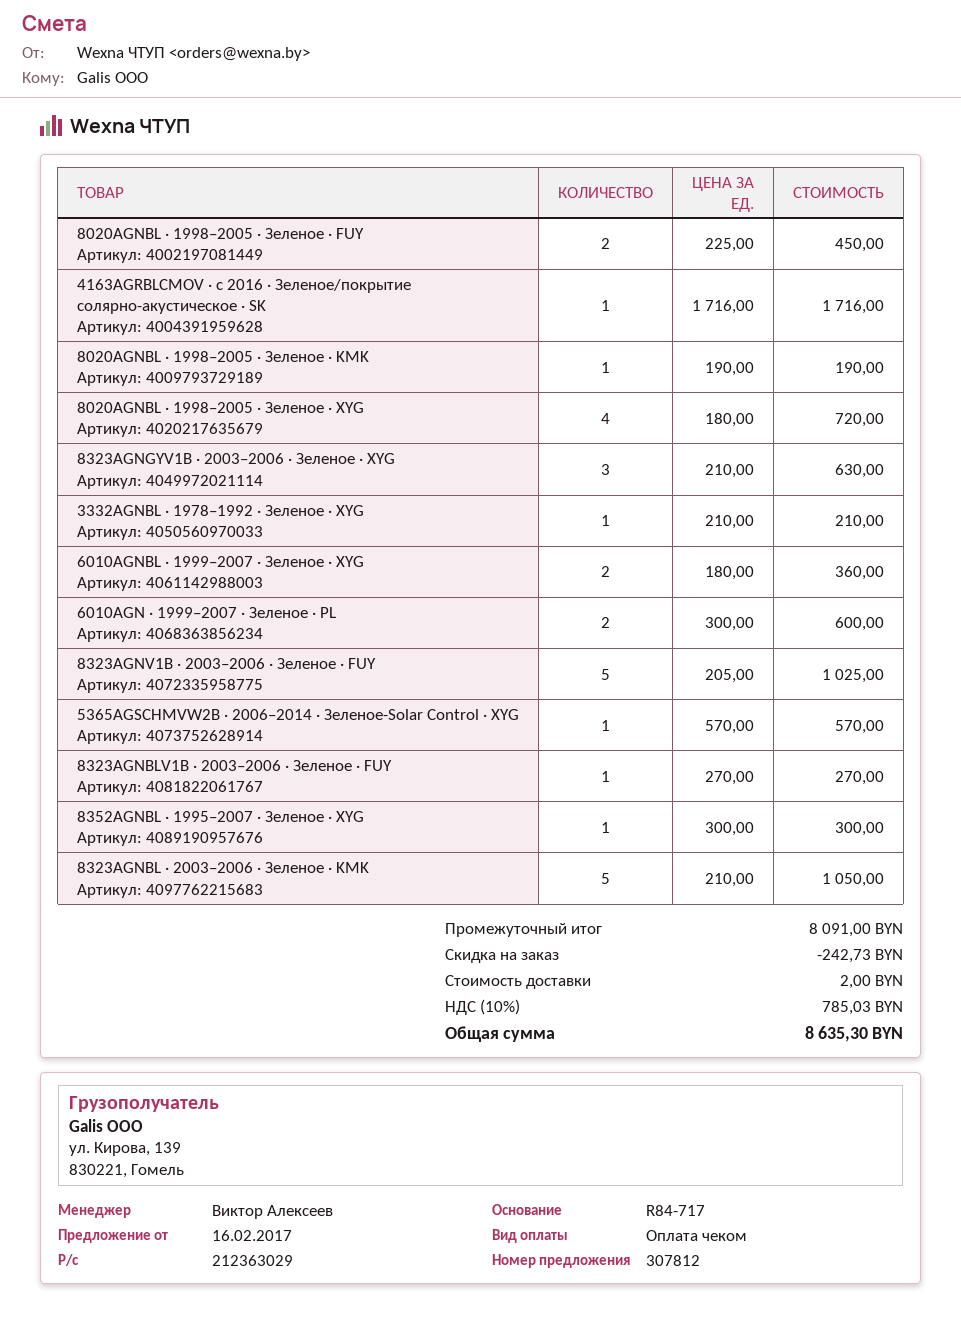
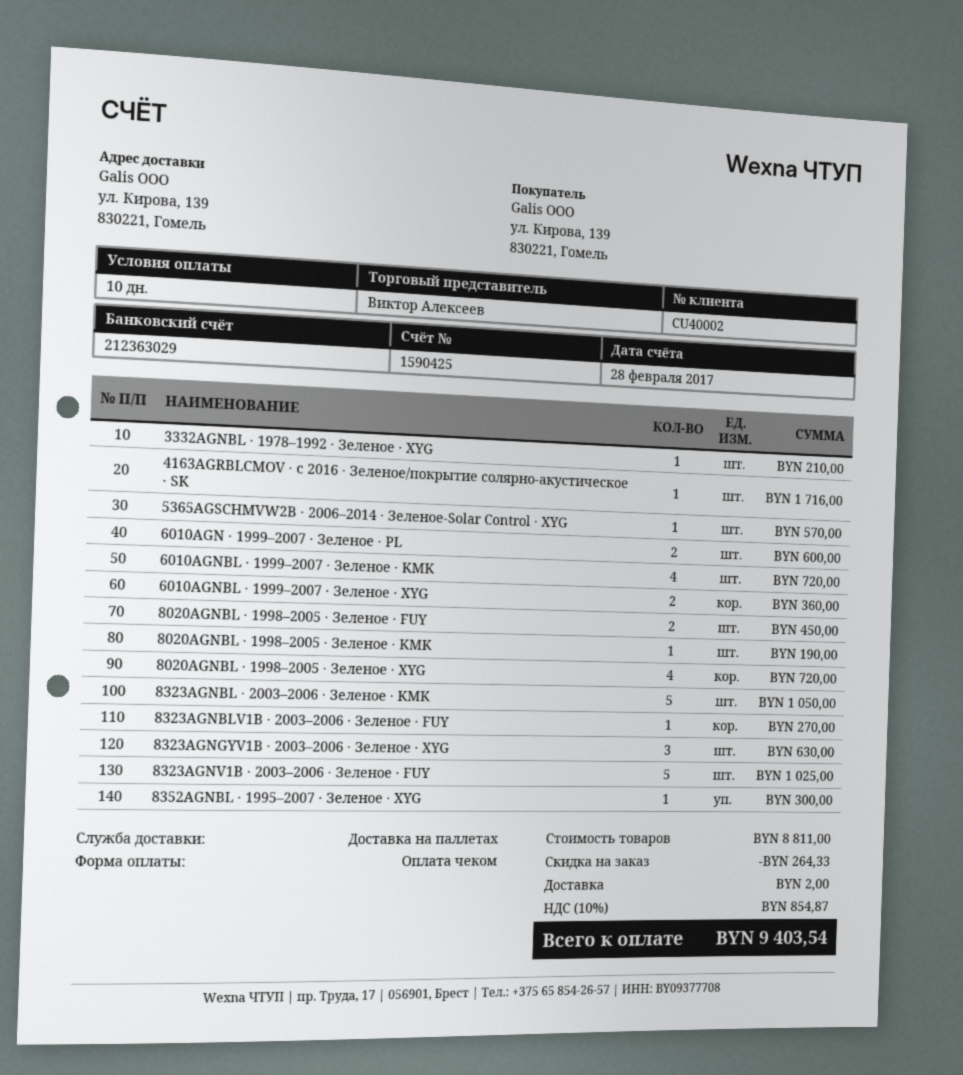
6010AGNBL · 1999–2007 · Зеленое · KMK: none -> 4 for 720.00
subtotal: 8091.00 -> 8811.00
discount: 242.73 -> 264.33
tax: 10% = 785.03 -> 10% = 854.87
total: 8635.30 -> 9403.54

